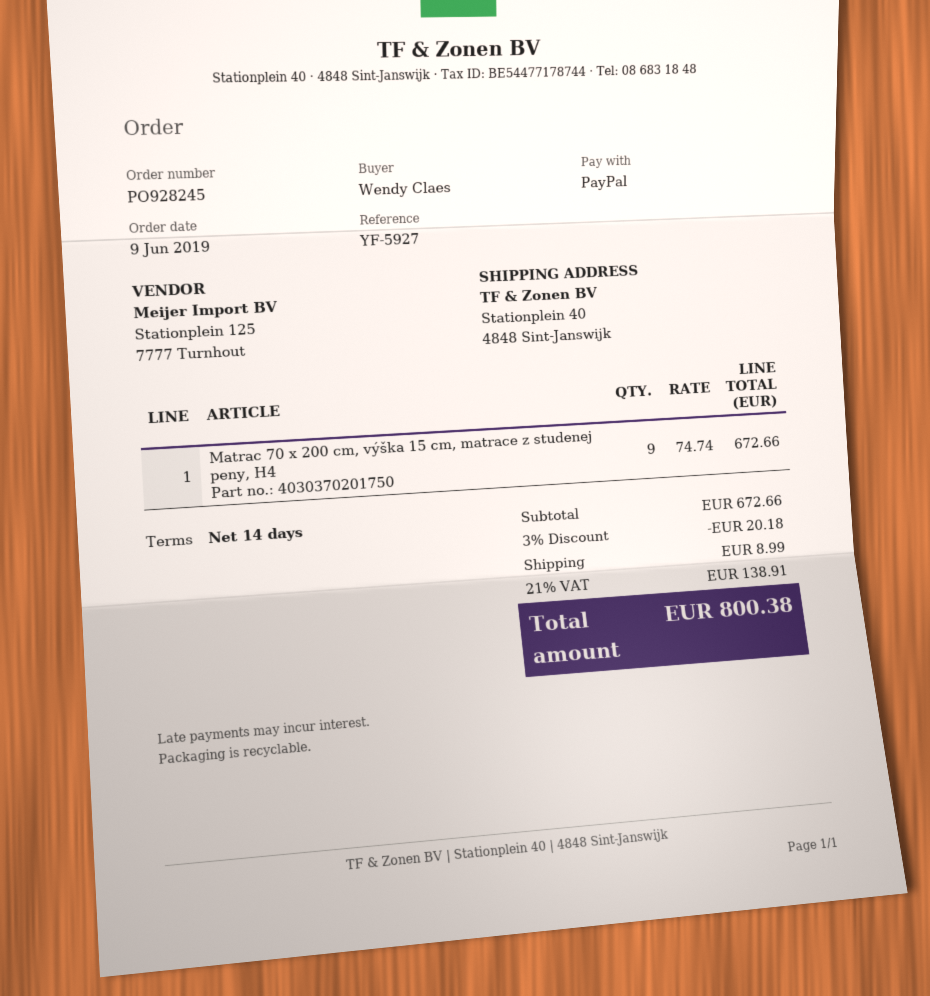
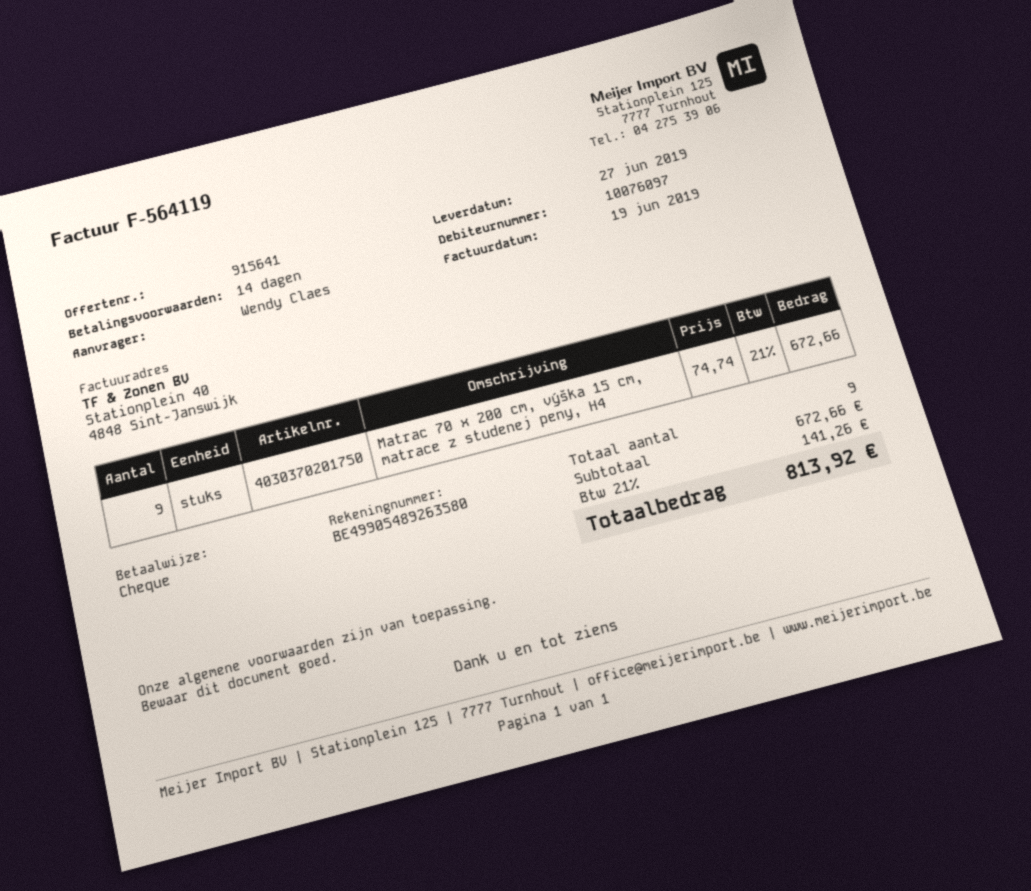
payment method: PayPal -> cheque
discount: 3% = 20.18 -> none
shipping: 8.99 -> none
tax: 21% = 138.91 -> 21% = 141.26
total: 800.38 -> 813.92

